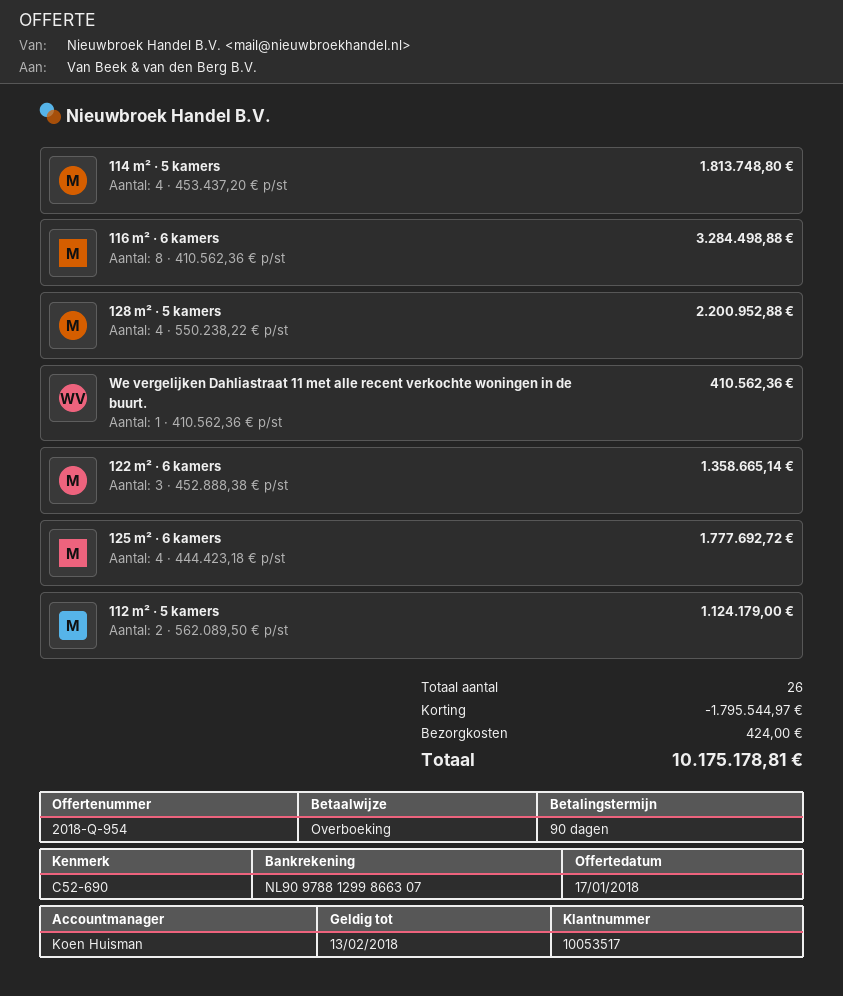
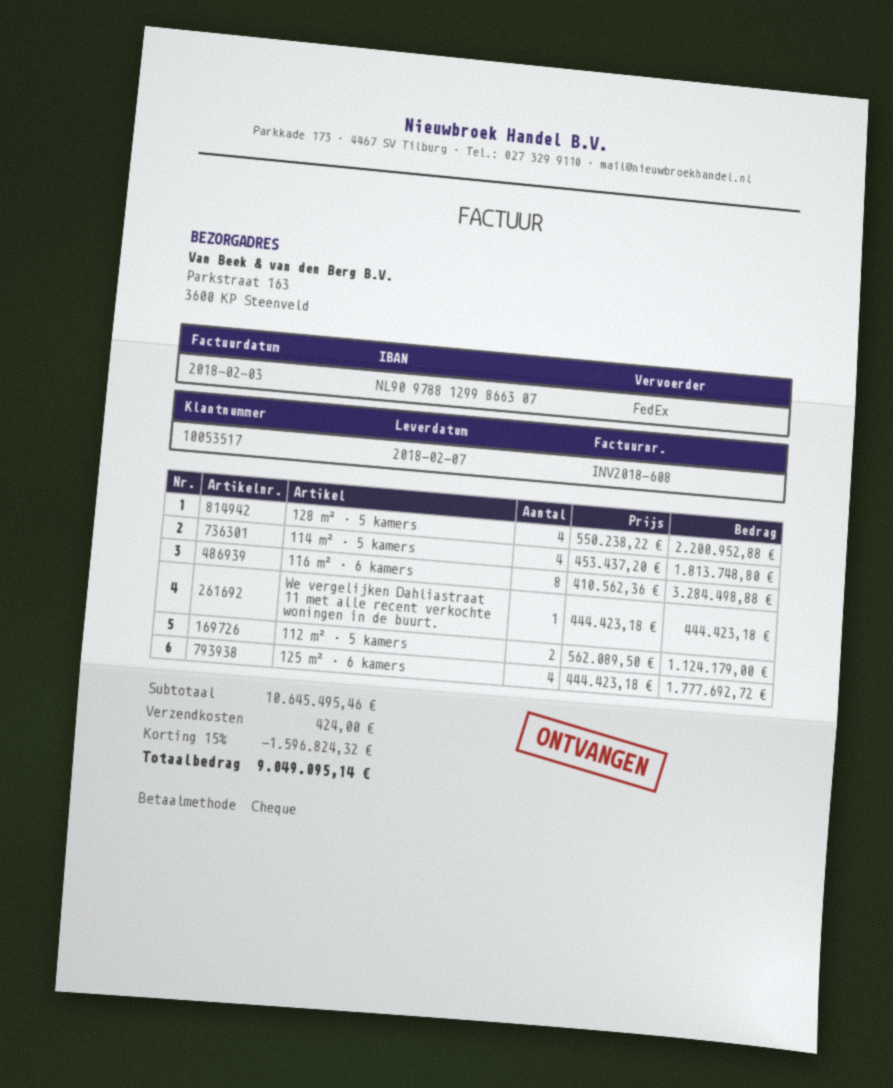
payment method: bank transfer -> cheque
We vergelijken Dahliastraat 11 met alle recent verkochte woningen in de buurt.: 1 x 410562.36 = 410562.36 -> 1 x 444423.18 = 444423.18
122 m² · 6 kamers: 3 x 452888.38 = 1358665.14 -> none
discount: 1795544.97 -> 1596824.32
total: 10175178.81 -> 9049095.14

